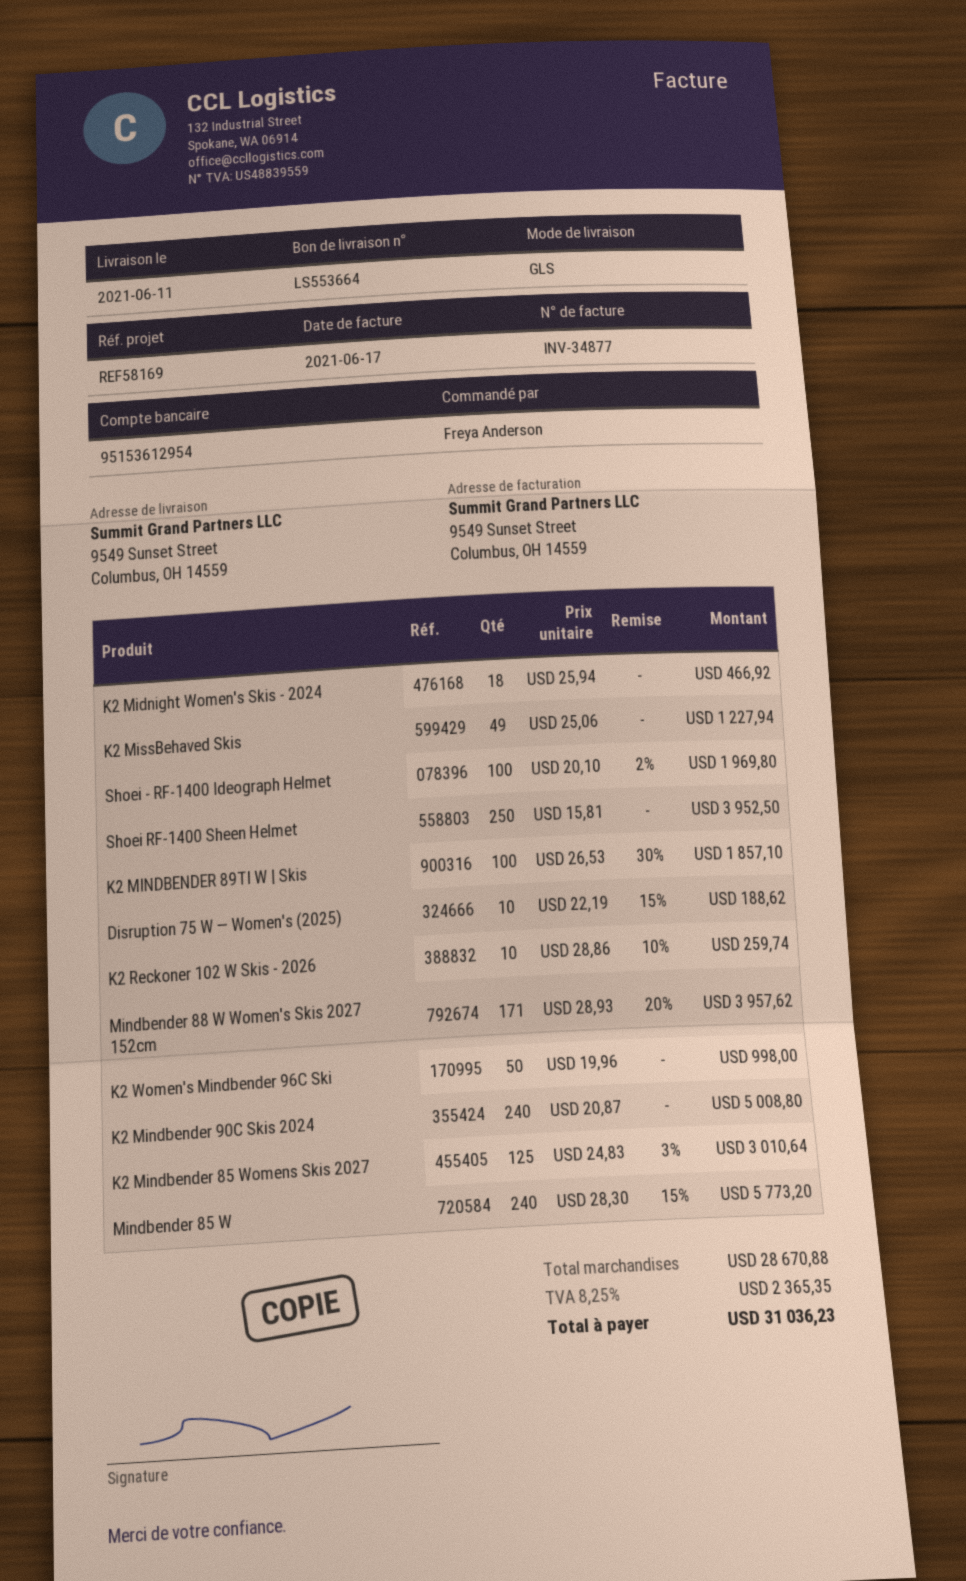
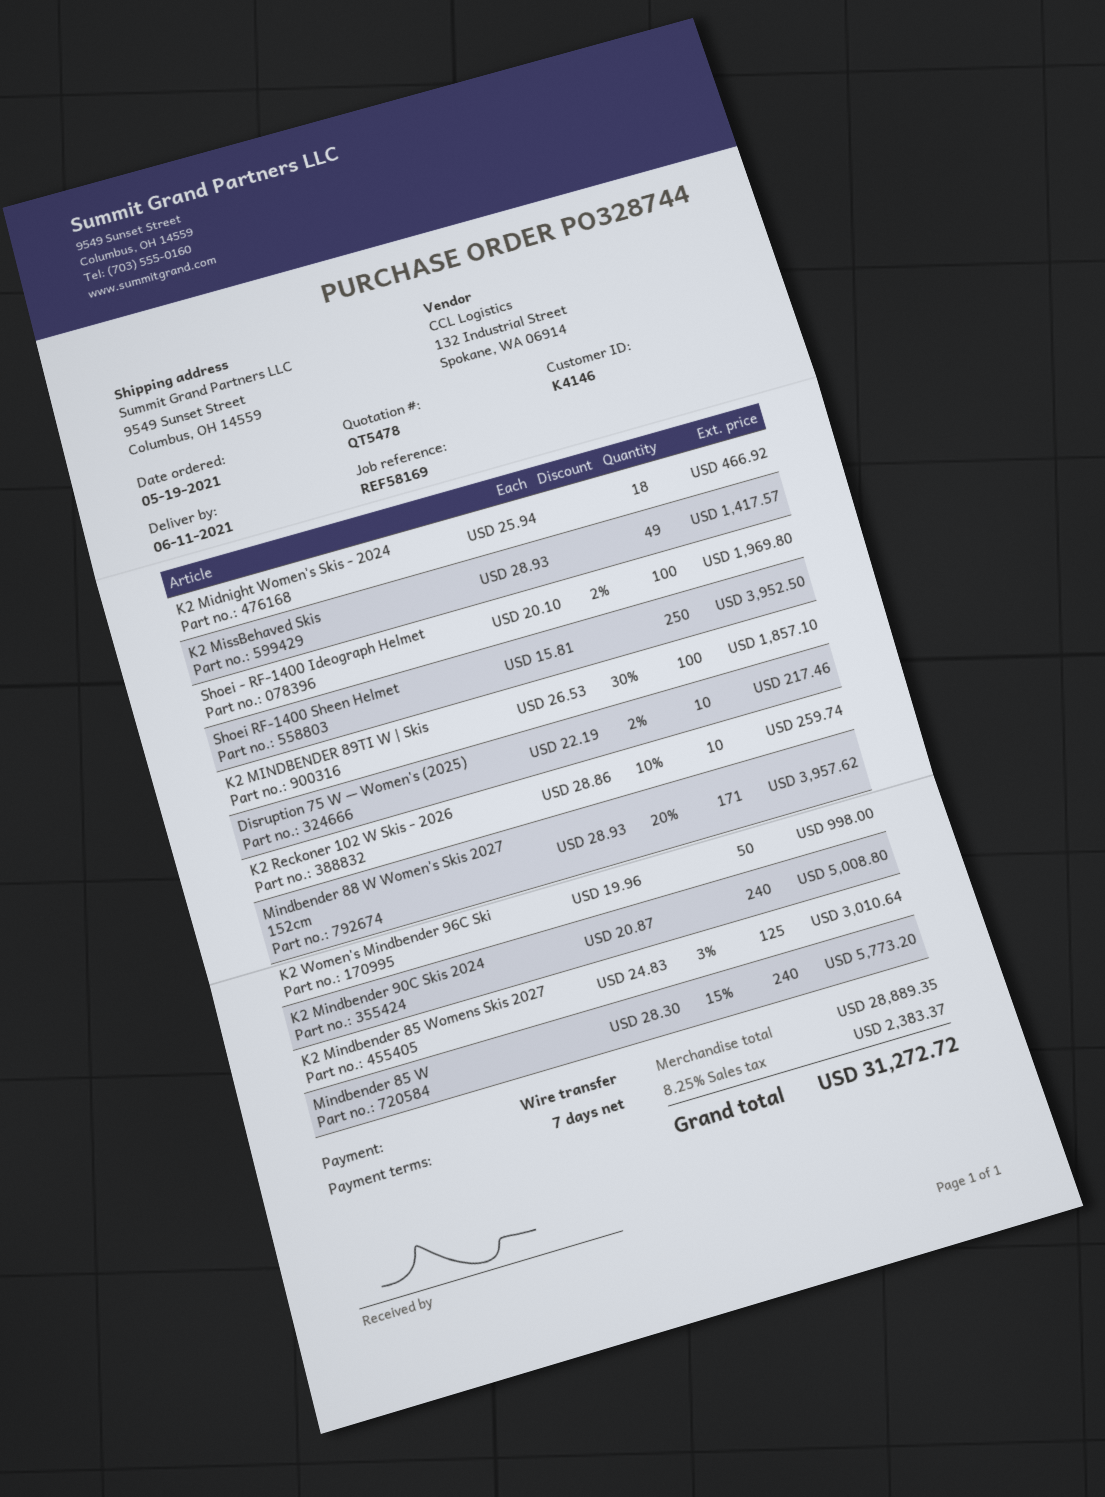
K2 MissBehaved Skis: 49 x 25.06 = 1227.94 -> 49 x 28.93 = 1417.57
Disruption 75 W — Women's (2025): 10 x 22.19 - 15% = 188.62 -> 10 x 22.19 - 2% = 217.46
subtotal: 28670.88 -> 28889.35
tax: 8.25% = 2365.35 -> 8.25% = 2383.37
total: 31036.23 -> 31272.72

